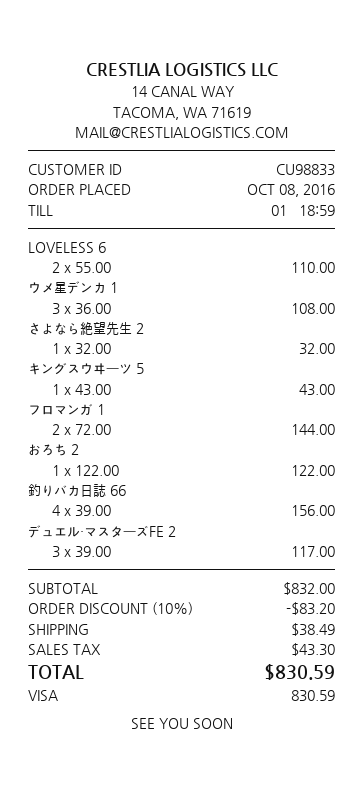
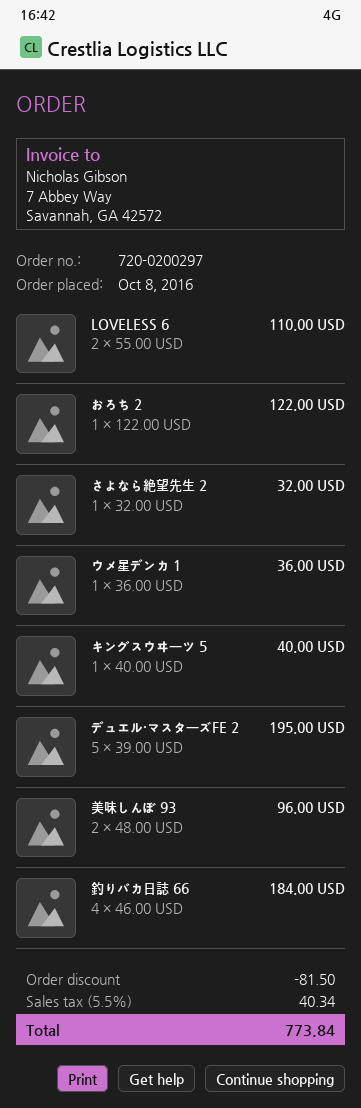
ウメ星デンカ 1: 3 x 36.00 = 108.00 -> 1 x 36.00 = 36.00
キングスウヰーツ 5: 1 x 43.00 = 43.00 -> 1 x 40.00 = 40.00
フロマンガ 1: 2 x 72.00 = 144.00 -> none
釣りバカ日誌 66: 4 x 39.00 = 156.00 -> 4 x 46.00 = 184.00
デュエル・マスターズFE 2: 3 x 39.00 = 117.00 -> 5 x 39.00 = 195.00
美味しんぼ 93: none -> 2 x 48.00 = 96.00
discount: 83.20 -> 81.50
shipping: 38.49 -> none
tax: 43.30 -> 40.34
total: 830.59 -> 773.84

